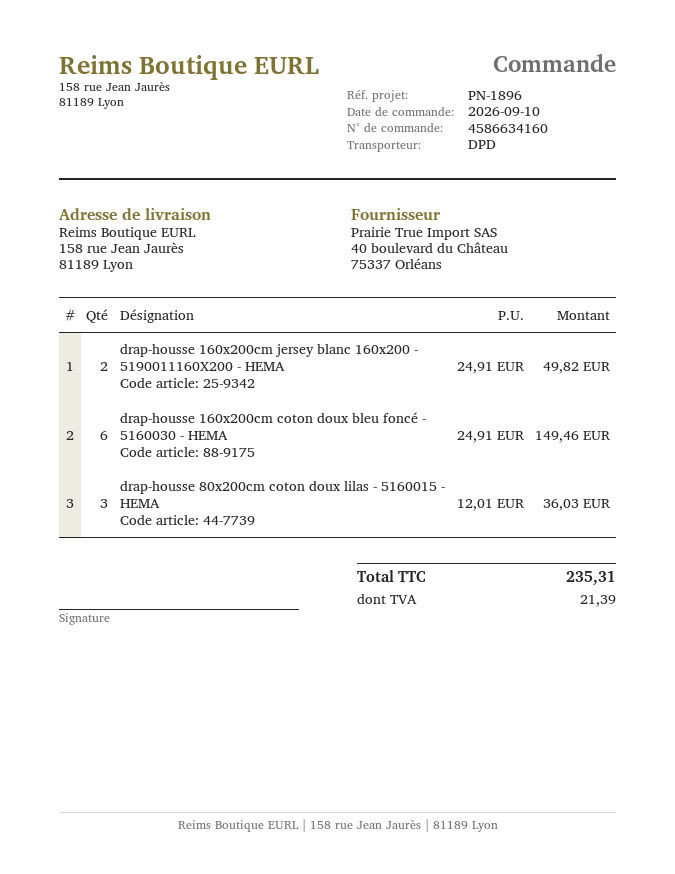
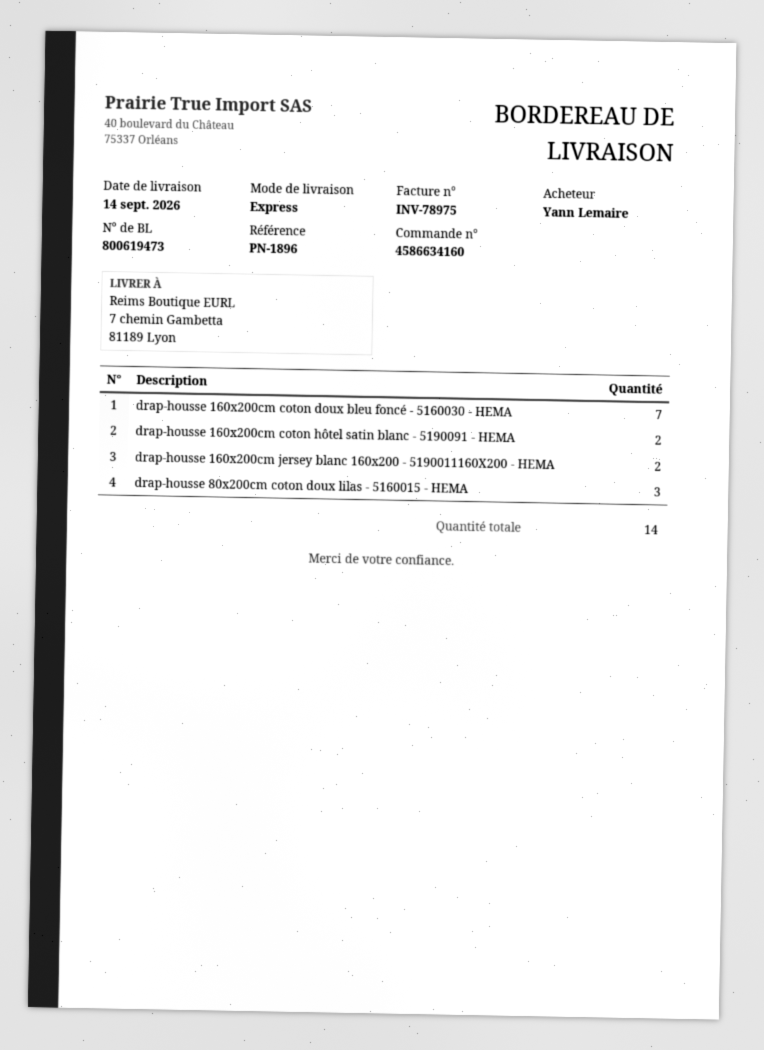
shipping method: DPD -> express
ship to: 158 rue Jean Jaurès, 81189 Lyon -> 7 chemin Gambetta, 81189 Lyon
drap-housse 160x200cm coton doux bleu foncé - 5160030 - HEMA: 6 -> 7
drap-housse 160x200cm coton hôtel satin blanc - 5190091 - HEMA: none -> 2

